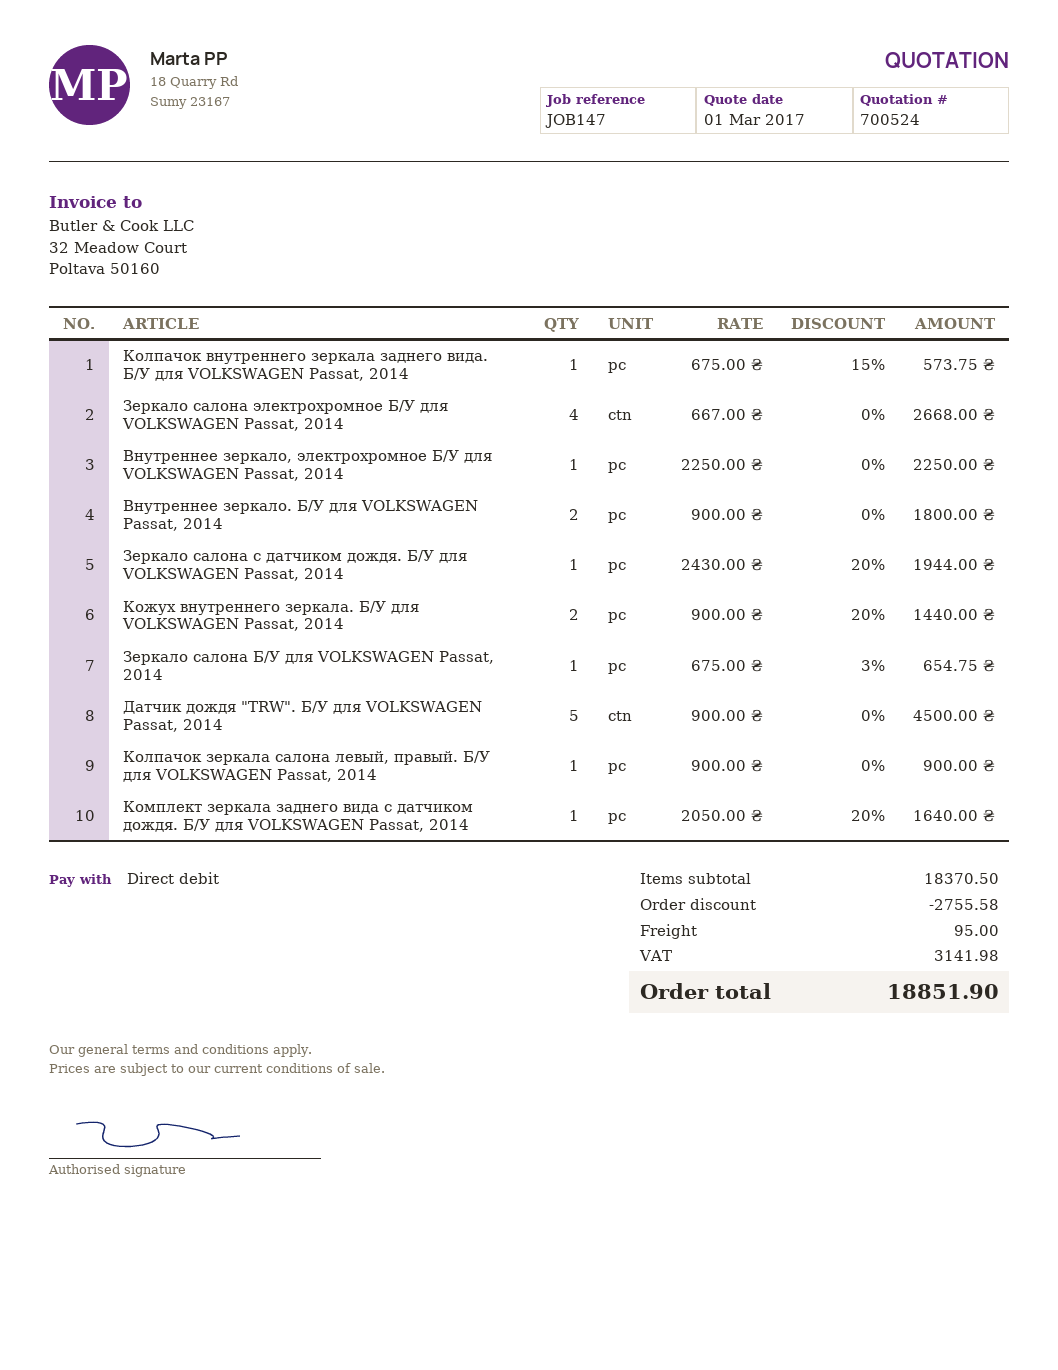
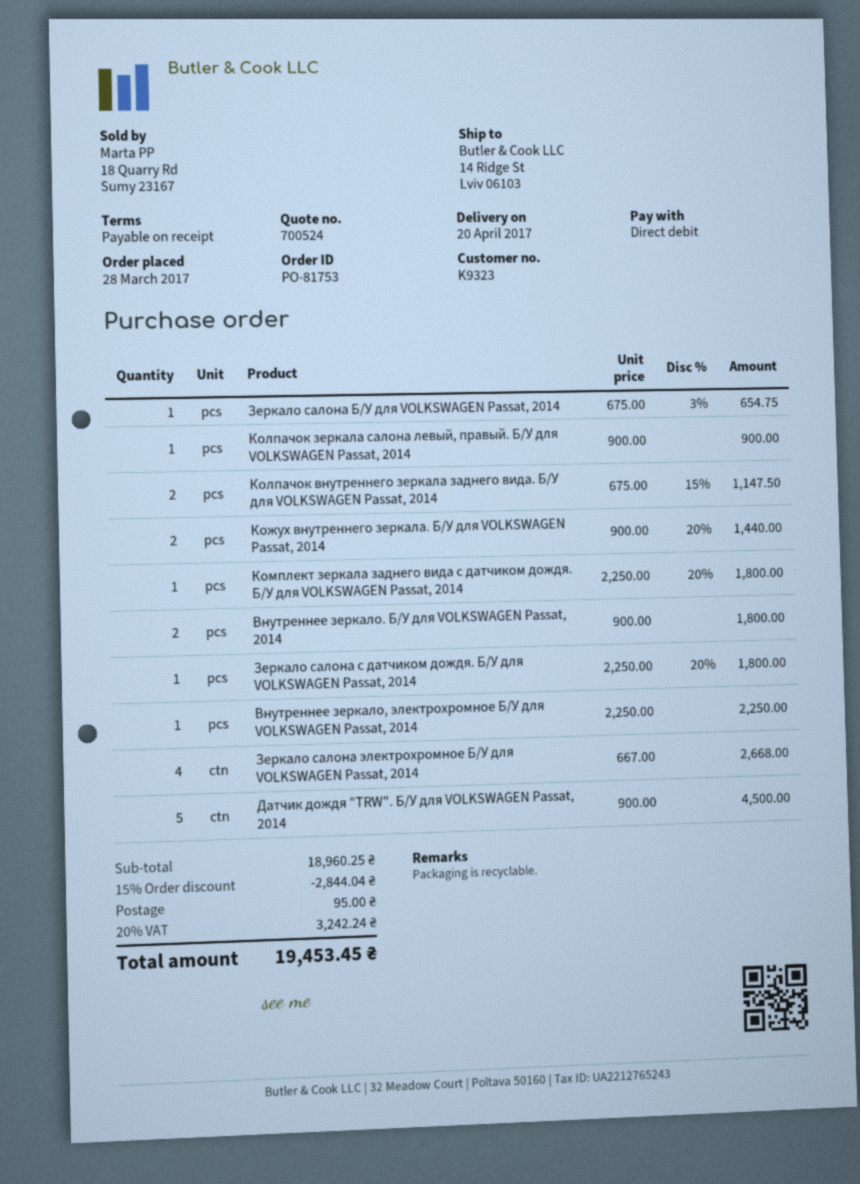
Колпачок внутреннего зеркала заднего вида. Б/У для VOLKSWAGEN Passat, 2014: 1 x 675.00 - 15% = 573.75 -> 2 x 675.00 - 15% = 1147.50
Зеркало салона с датчиком дождя. Б/У для VOLKSWAGEN Passat, 2014: 1 x 2430.00 - 20% = 1944.00 -> 1 x 2250.00 - 20% = 1800.00
Комплект зеркала заднего вида с датчиком дождя. Б/У для VOLKSWAGEN Passat, 2014: 1 x 2050.00 - 20% = 1640.00 -> 1 x 2250.00 - 20% = 1800.00
subtotal: 18370.50 -> 18960.25
discount: 2755.58 -> 2844.04
tax: 3141.98 -> 3242.24
total: 18851.90 -> 19453.45

